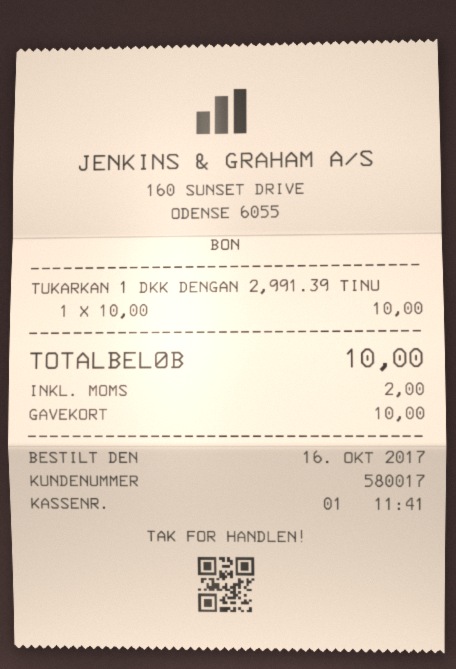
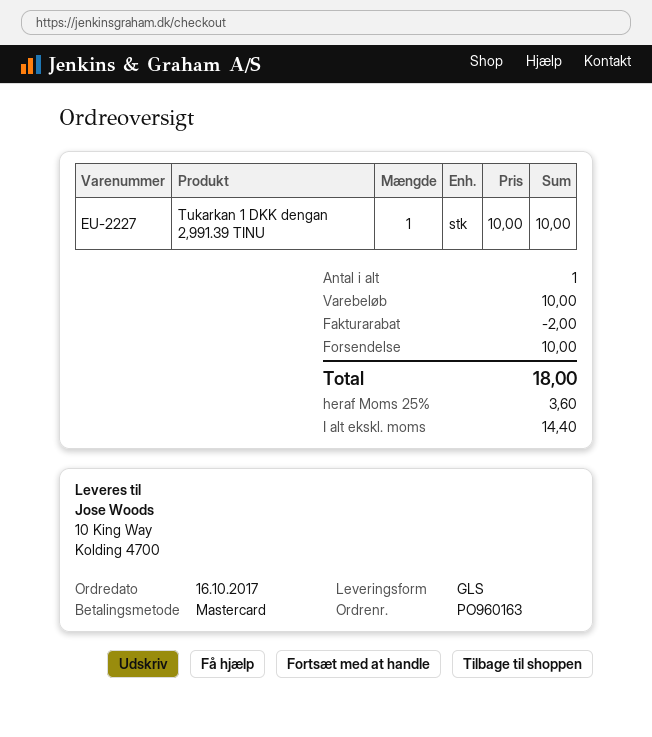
payment method: gift card -> Mastercard
discount: none -> 2.00
shipping: none -> 10.00
tax: 2.00 -> 3.60
total: 10.00 -> 18.00

